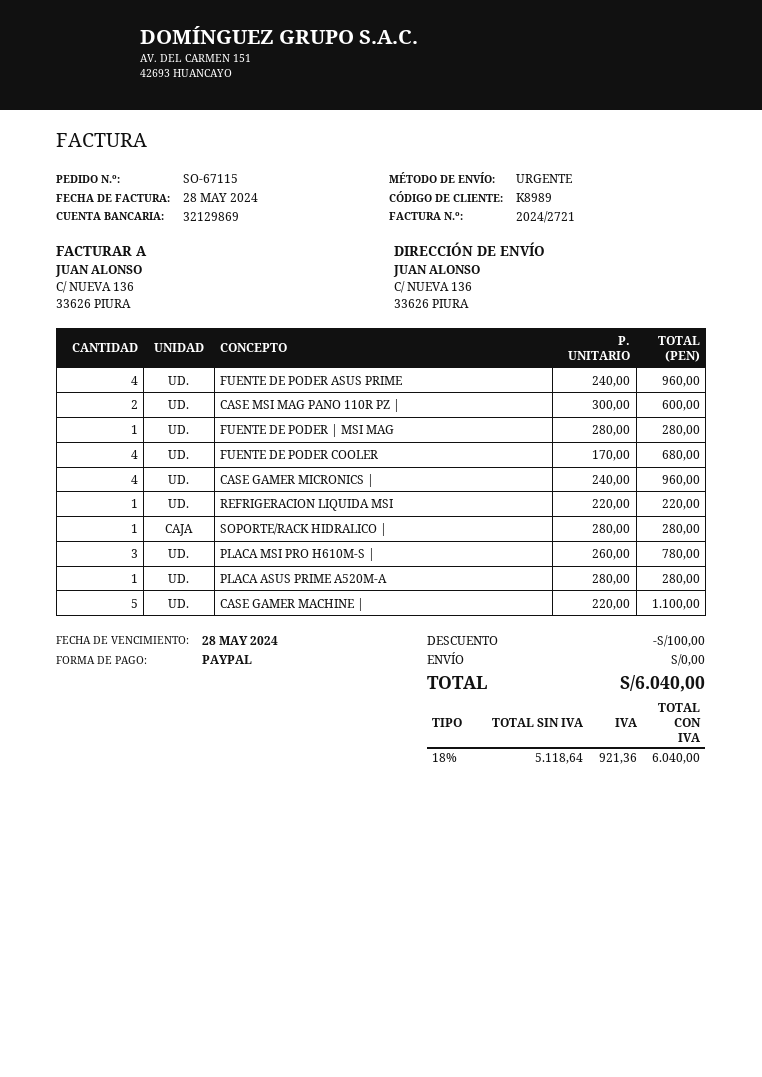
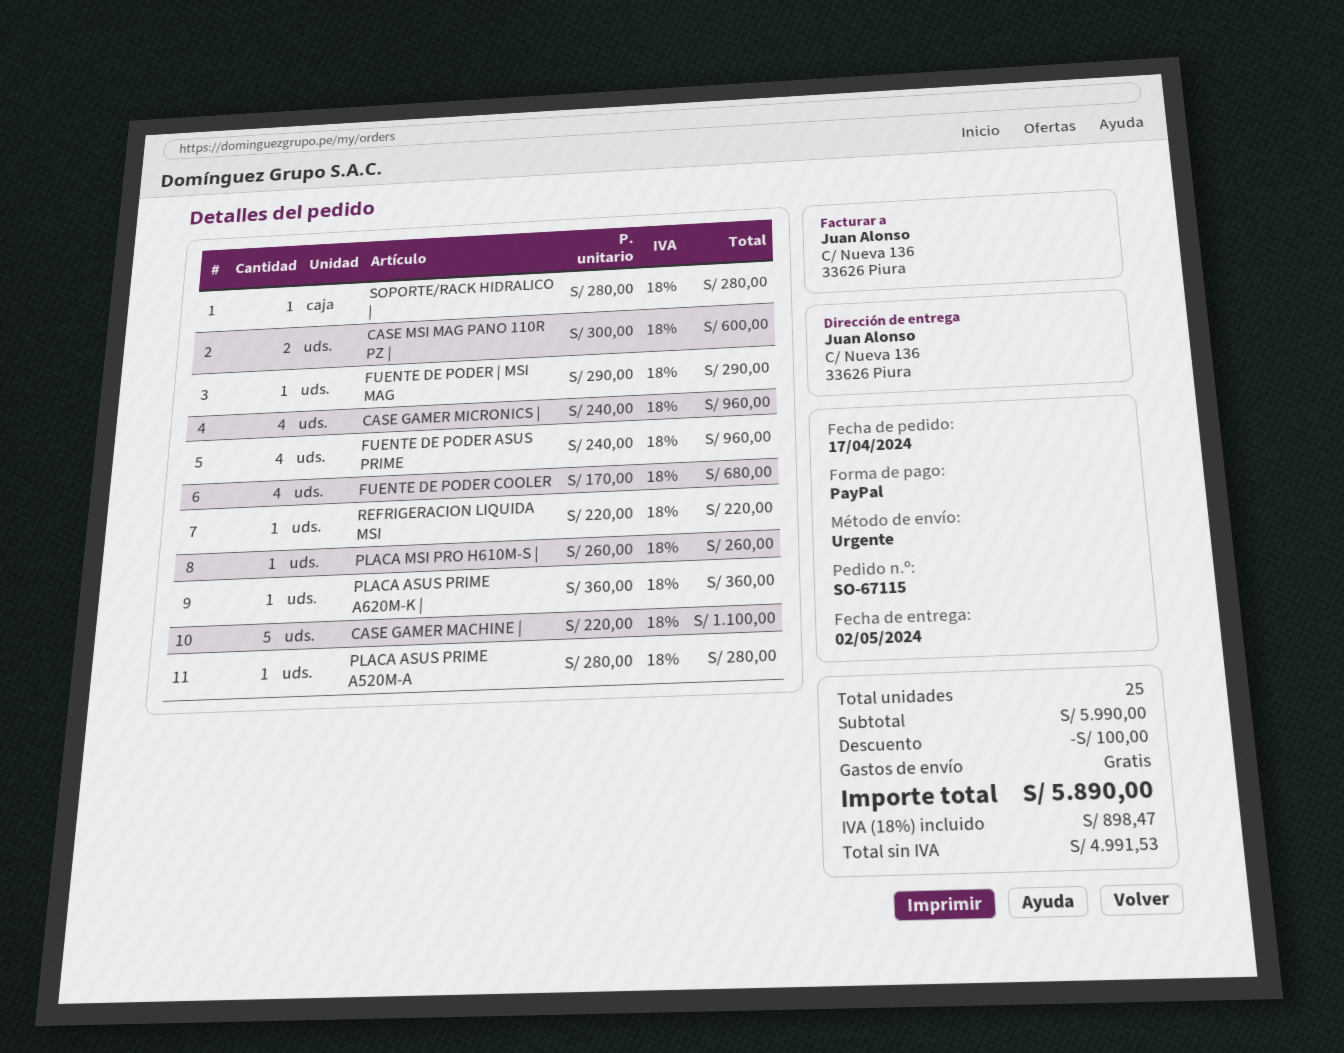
FUENTE DE PODER | MSI MAG: 1 x 280.00 = 280.00 -> 1 x 290.00 = 290.00
PLACA MSI PRO H610M-S |: 3 x 260.00 = 780.00 -> 1 x 260.00 = 260.00
PLACA ASUS PRIME A620M-K |: none -> 1 x 360.00 = 360.00
net: 5118.64 -> 4991.53
tax: 18% = 921.36 -> 18% = 898.47
total: 6040.00 -> 5890.00

